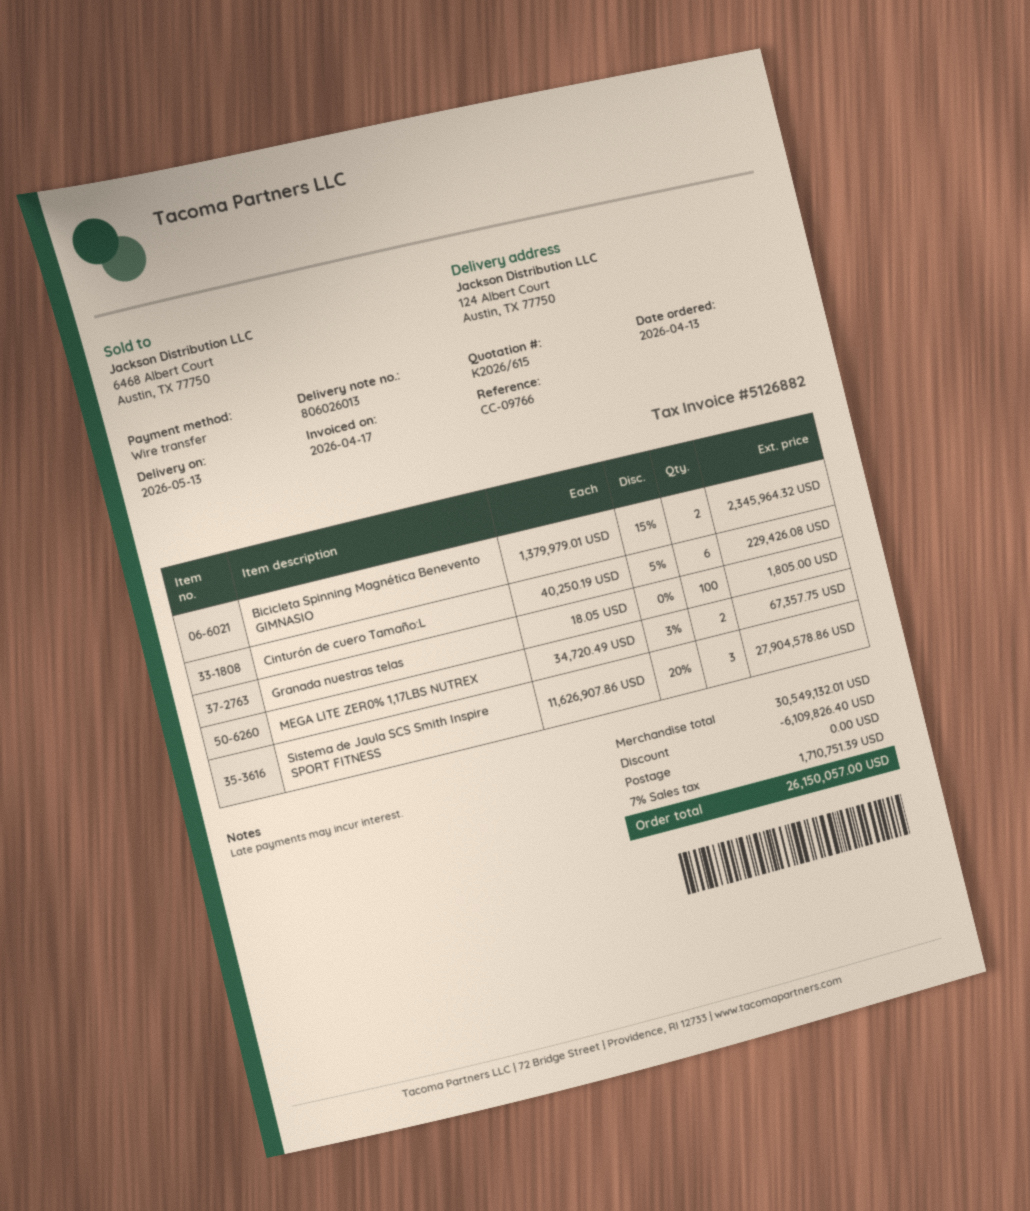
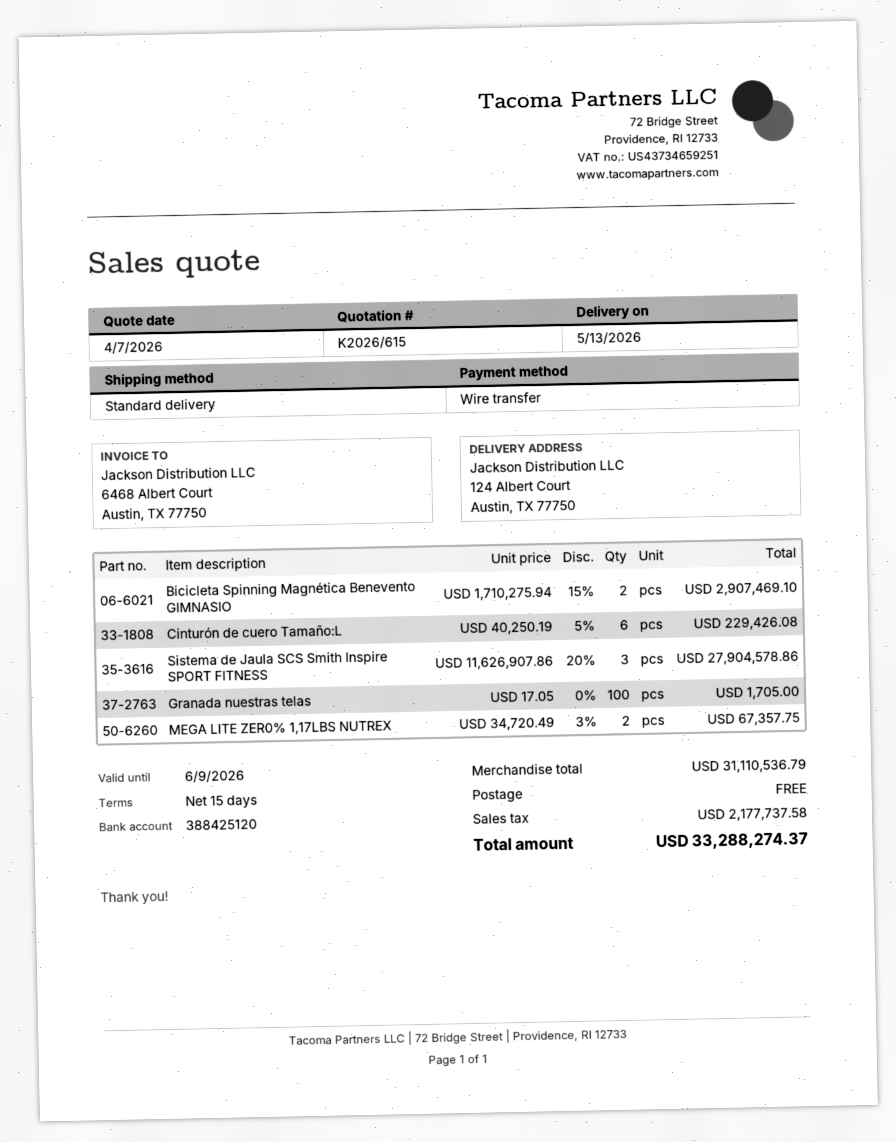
Bicicleta Spinning Magnética Benevento GIMNASIO: 2 x 1379979.01 - 15% = 2345964.32 -> 2 x 1710275.94 - 15% = 2907469.10
Granada nuestras telas: 100 x 18.05 = 1805.00 -> 100 x 17.05 = 1705.00
subtotal: 30549132.01 -> 31110536.79
discount: 6109826.40 -> none
tax: 1710751.39 -> 2177737.58
total: 26150057.00 -> 33288274.37

